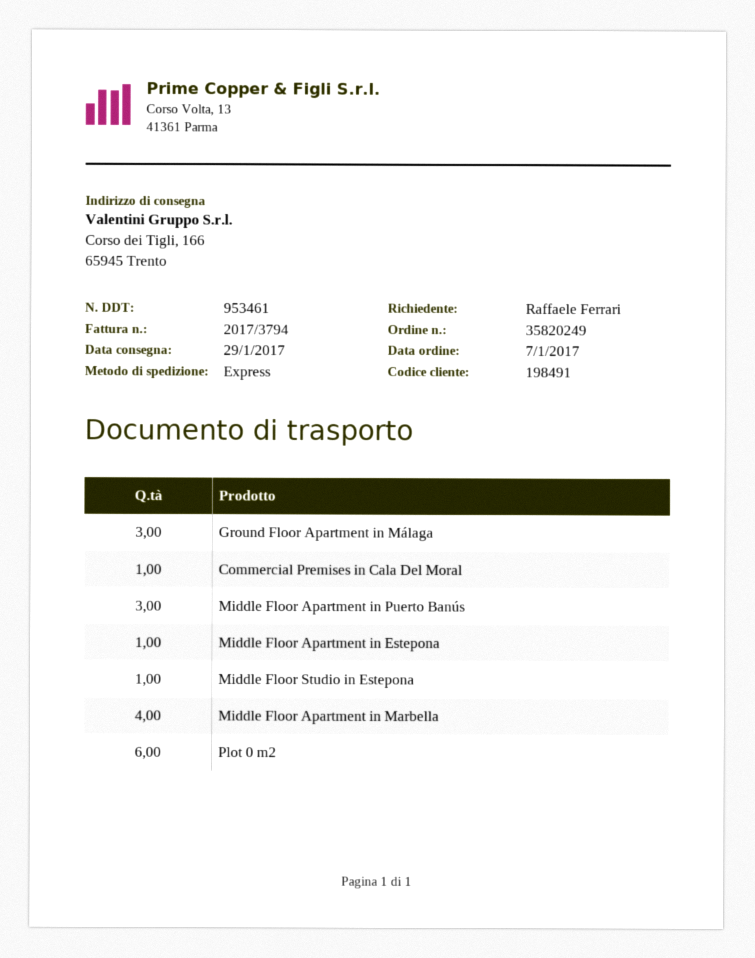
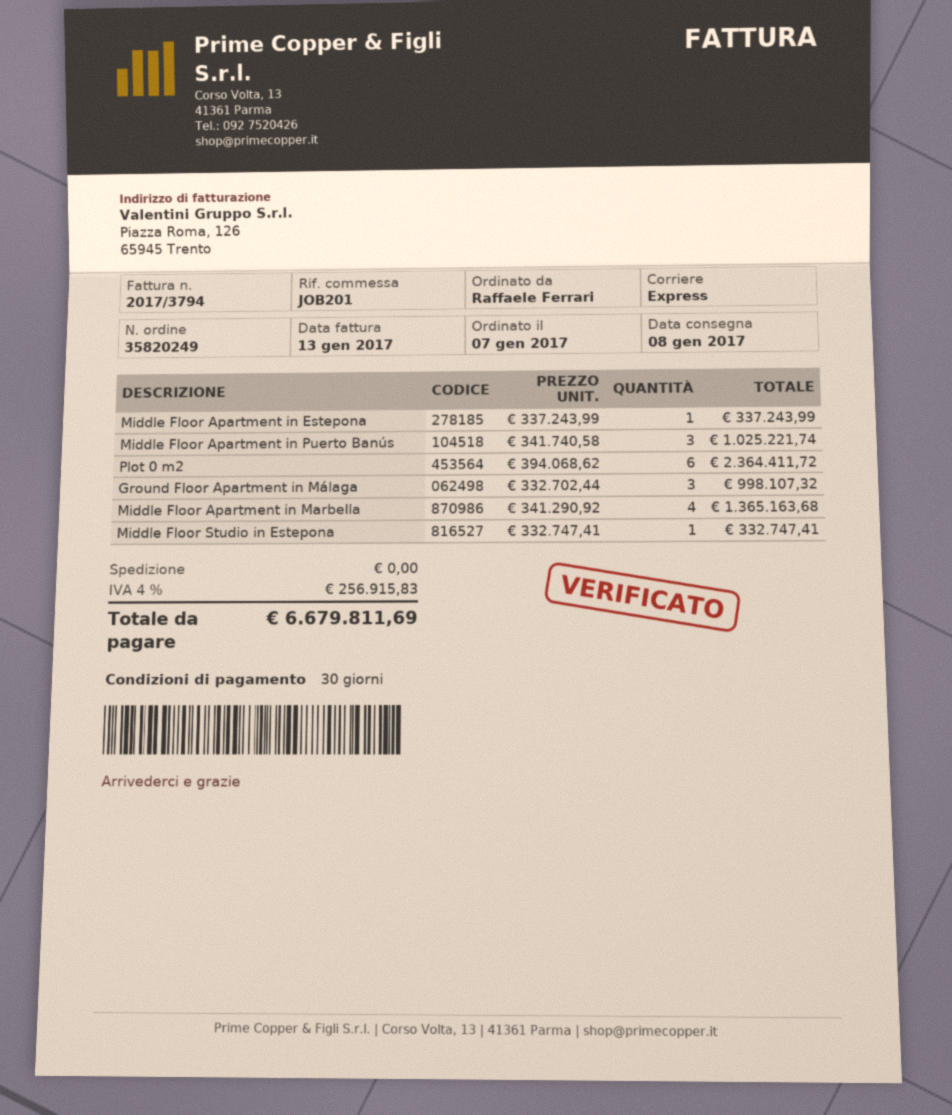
delivery date: 2017-01-29 -> 2017-01-08
Commercial Premises in Cala Del Moral: 1 -> none

